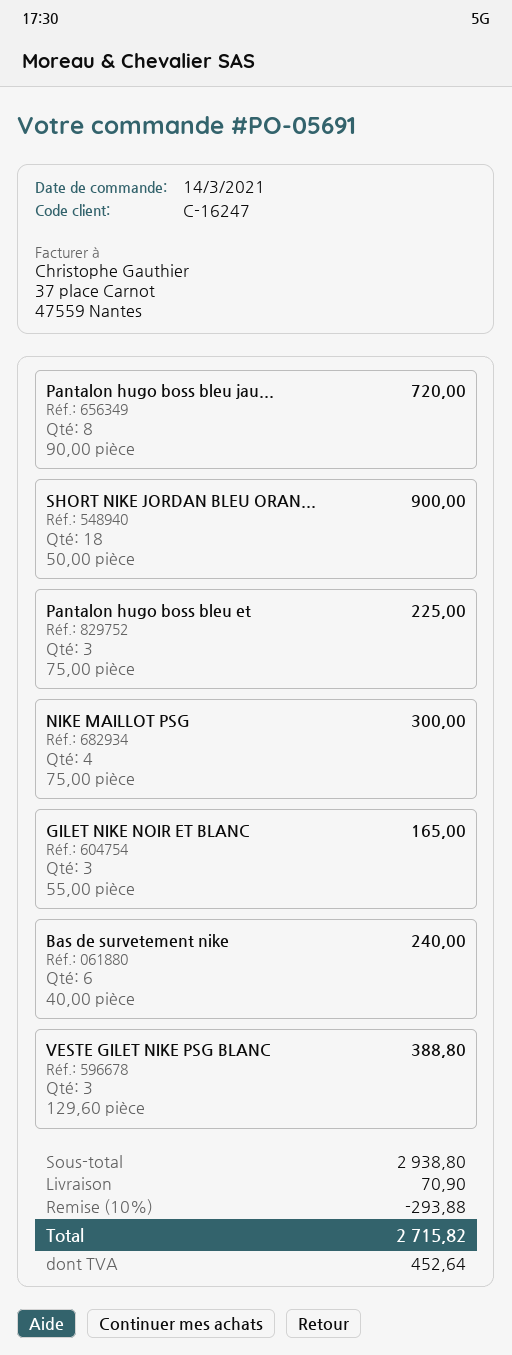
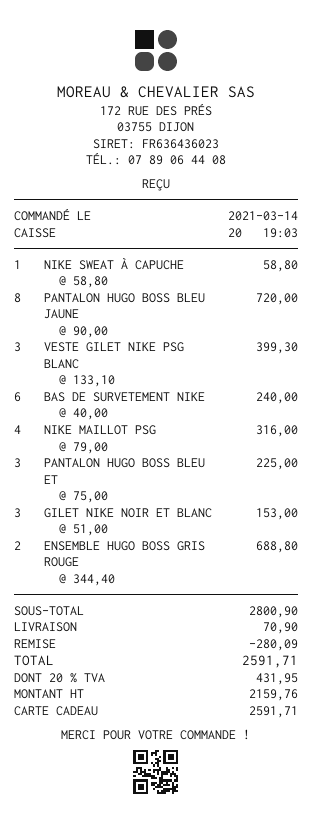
SHORT NIKE JORDAN BLEU ORAN...: 18 x 50.00 = 900.00 -> none
NIKE MAILLOT PSG: 4 x 75.00 = 300.00 -> 4 x 79.00 = 316.00
GILET NIKE NOIR ET BLANC: 3 x 55.00 = 165.00 -> 3 x 51.00 = 153.00
VESTE GILET NIKE PSG BLANC: 3 x 129.60 = 388.80 -> 3 x 133.10 = 399.30
NIKE SWEAT À CAPUCHE: none -> 1 x 58.80 = 58.80
ENSEMBLE HUGO BOSS GRIS ROUGE: none -> 2 x 344.40 = 688.80
subtotal: 2938.80 -> 2800.90
discount: 293.88 -> 280.09
tax: 452.64 -> 431.95
total: 2715.82 -> 2591.71

